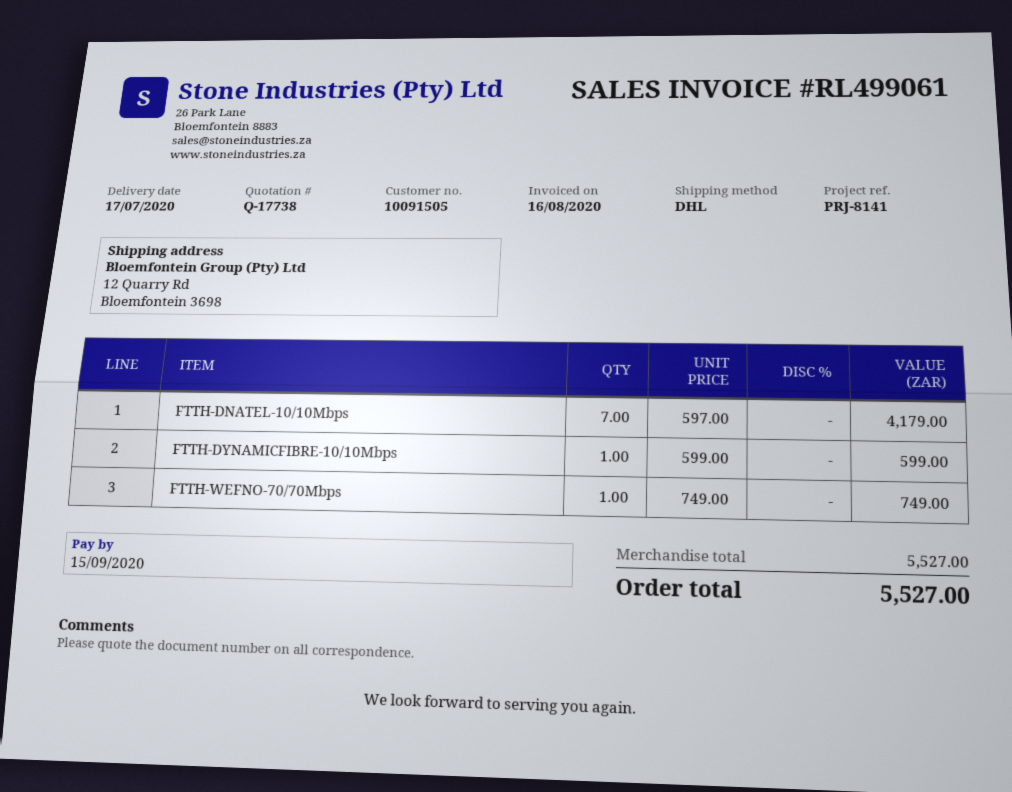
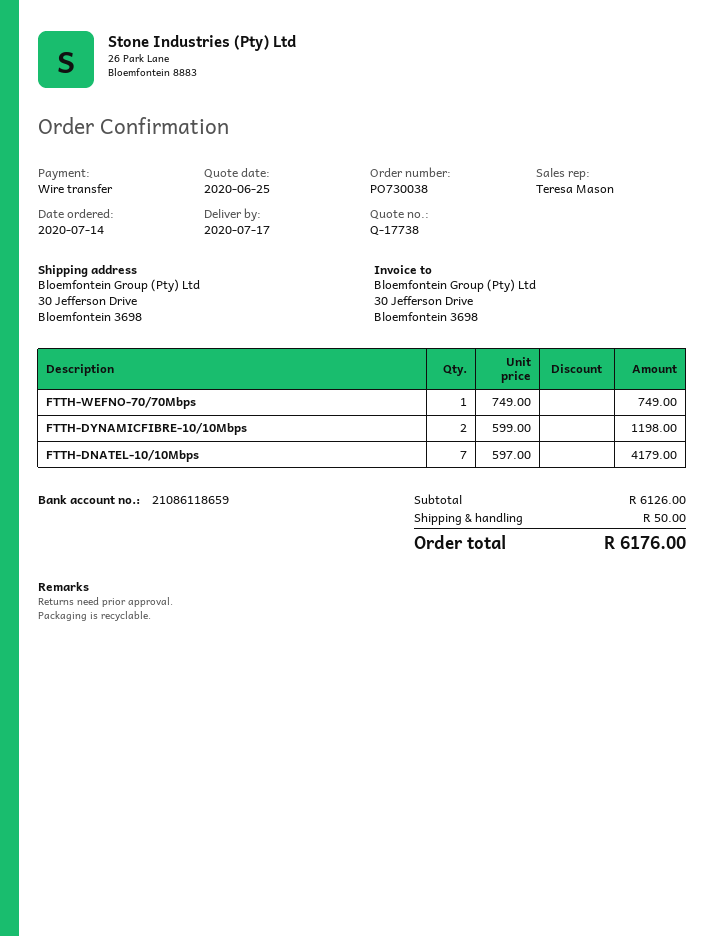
ship to: 12 Quarry Rd, Bloemfontein 3698 -> 30 Jefferson Drive, Bloemfontein 3698
FTTH-DYNAMICFIBRE-10/10Mbps: 1 x 599.00 = 599.00 -> 2 x 599.00 = 1198.00
subtotal: 5527.00 -> 6126.00
shipping: none -> 50.00
total: 5527.00 -> 6176.00

